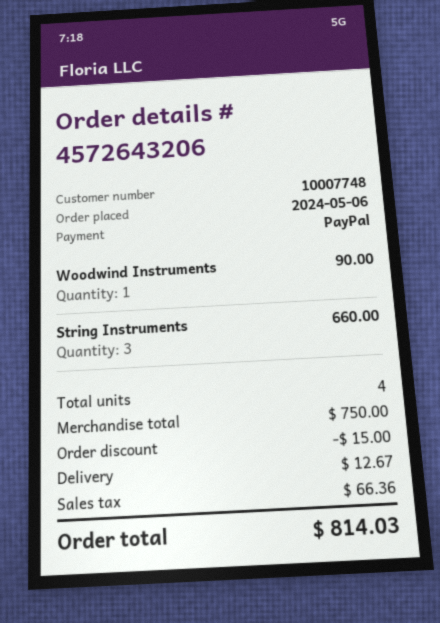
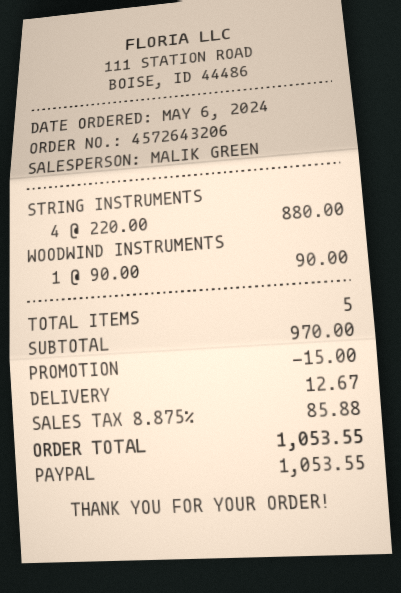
String Instruments: 3 for 660.00 -> 4 for 880.00
total quantity: 4 -> 5
subtotal: 750.00 -> 970.00
tax: 66.36 -> 85.88
total: 814.03 -> 1053.55

